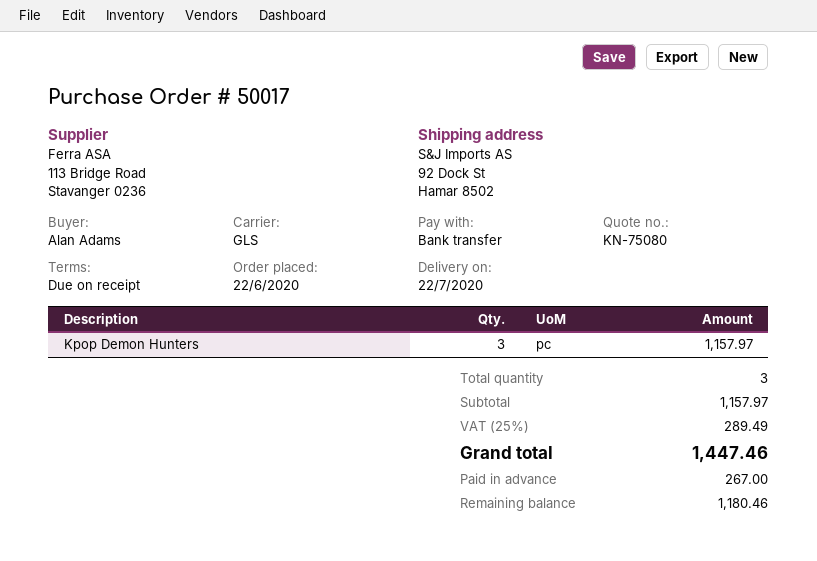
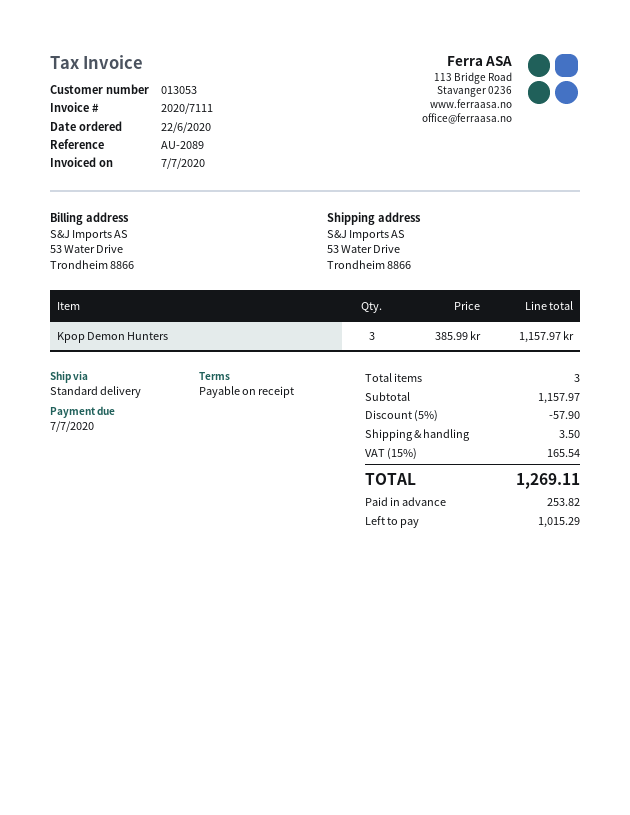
shipping method: GLS -> standard
ship to: 92 Dock St, Hamar 8502 -> 53 Water Drive, Trondheim 8866
discount: none -> 5% = 57.90
shipping: none -> 3.50
tax: 25% = 289.49 -> 15% = 165.54
total: 1447.46 -> 1269.11
deposit: 267.00 -> 253.82
balance: 1180.46 -> 1015.29

